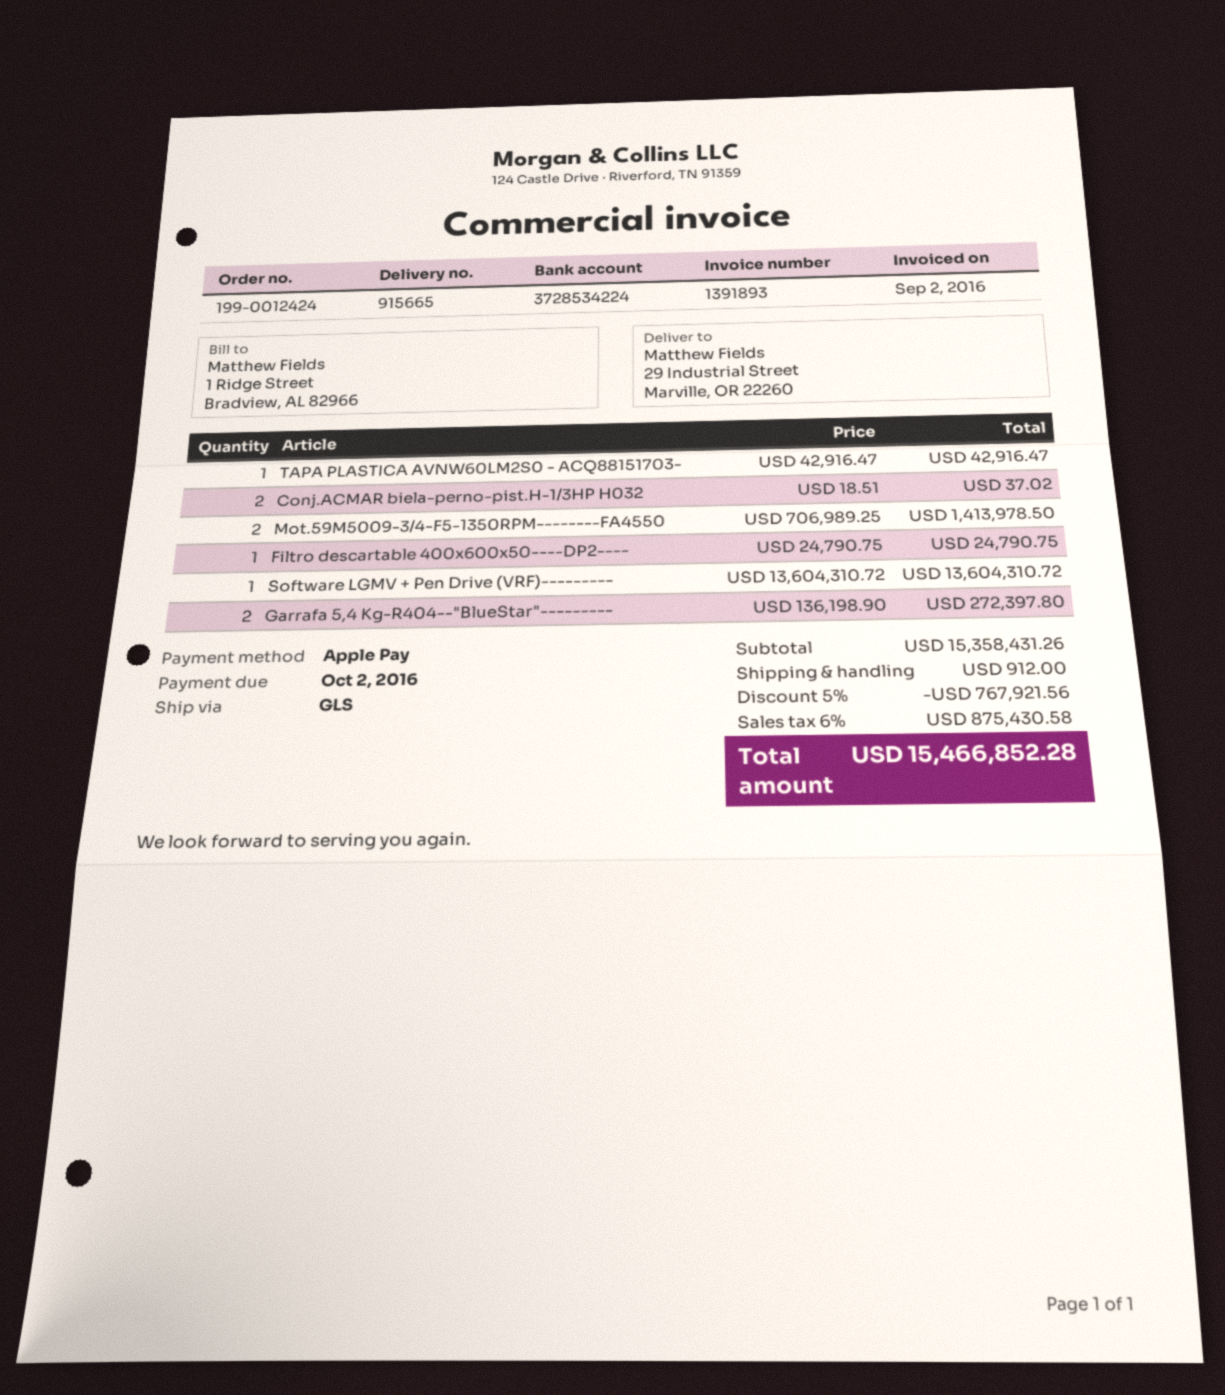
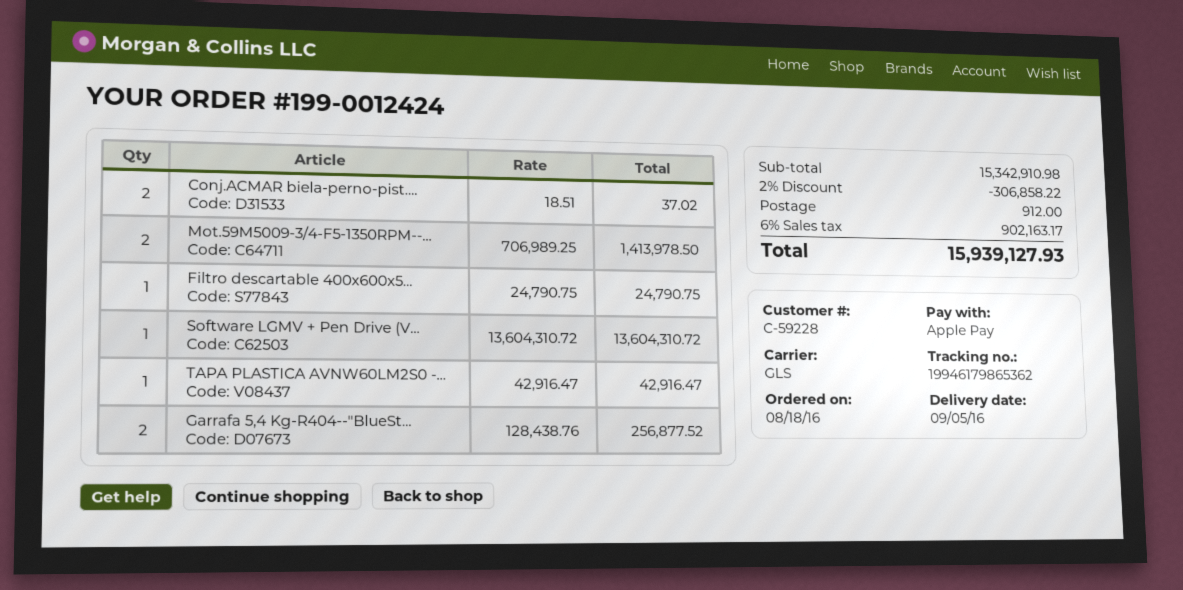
Garrafa 5,4 Kg-R404--"BlueStar"---------: 2 x 136198.90 = 272397.80 -> 2 x 128438.76 = 256877.52
subtotal: 15358431.26 -> 15342910.98
discount: 5% = 767921.56 -> 2% = 306858.22
tax: 6% = 875430.58 -> 6% = 902163.17
total: 15466852.28 -> 15939127.93

